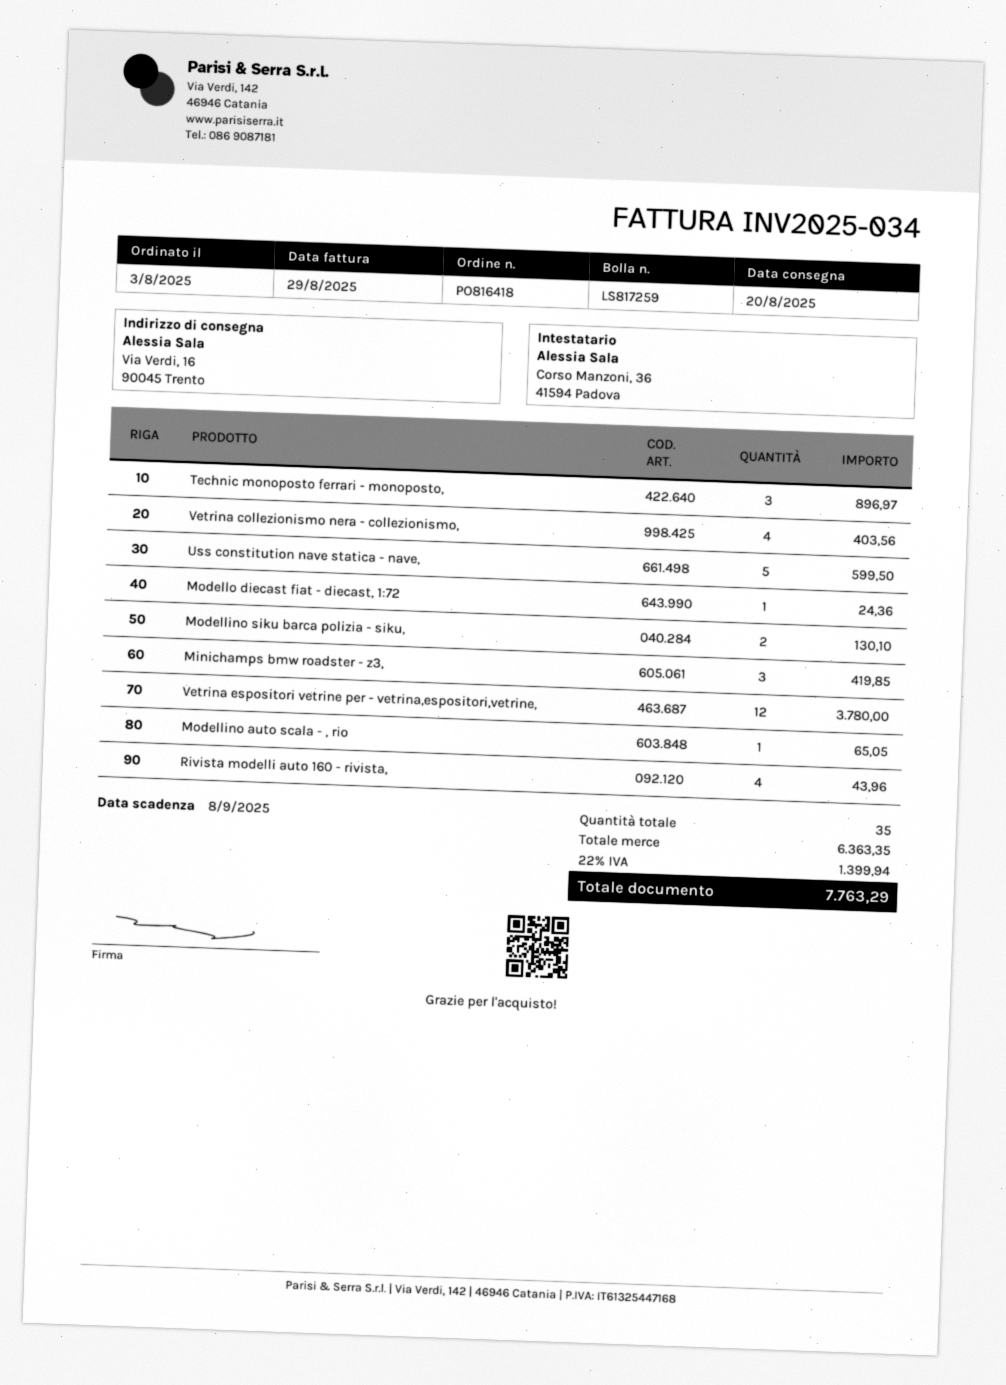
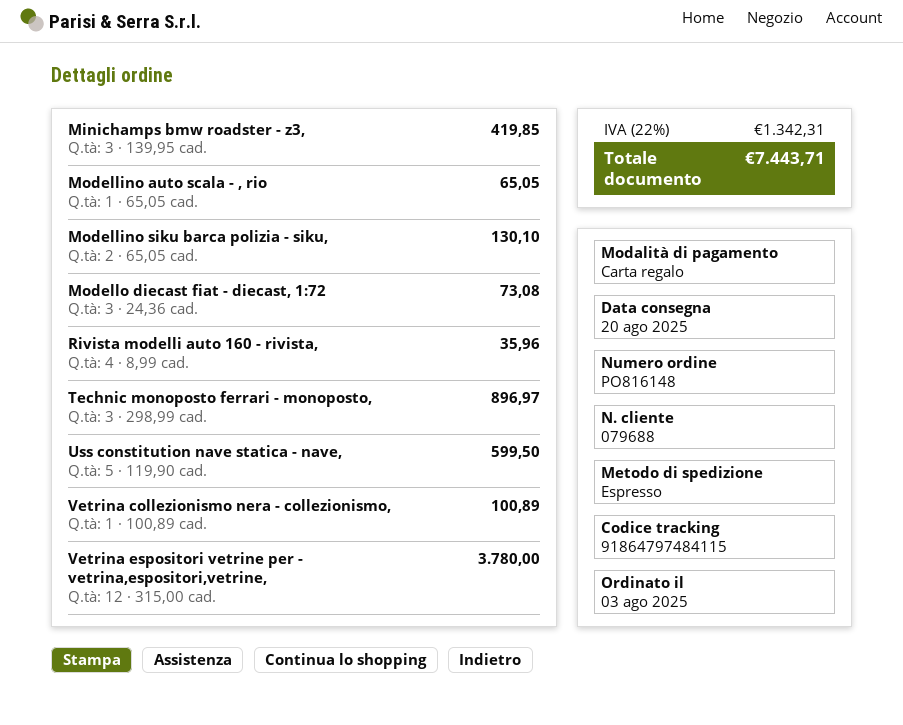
order number: PO816418 -> PO816148
Vetrina collezionismo nera - collezionismo,: 4 for 403.56 -> 1 for 100.89
Modello diecast fiat - diecast, 1:72: 1 for 24.36 -> 3 for 73.08
Rivista modelli auto 160 - rivista,: 4 for 43.96 -> 4 for 35.96
tax: 22% = 1399.94 -> 22% = 1342.31
total: 7763.29 -> 7443.71

